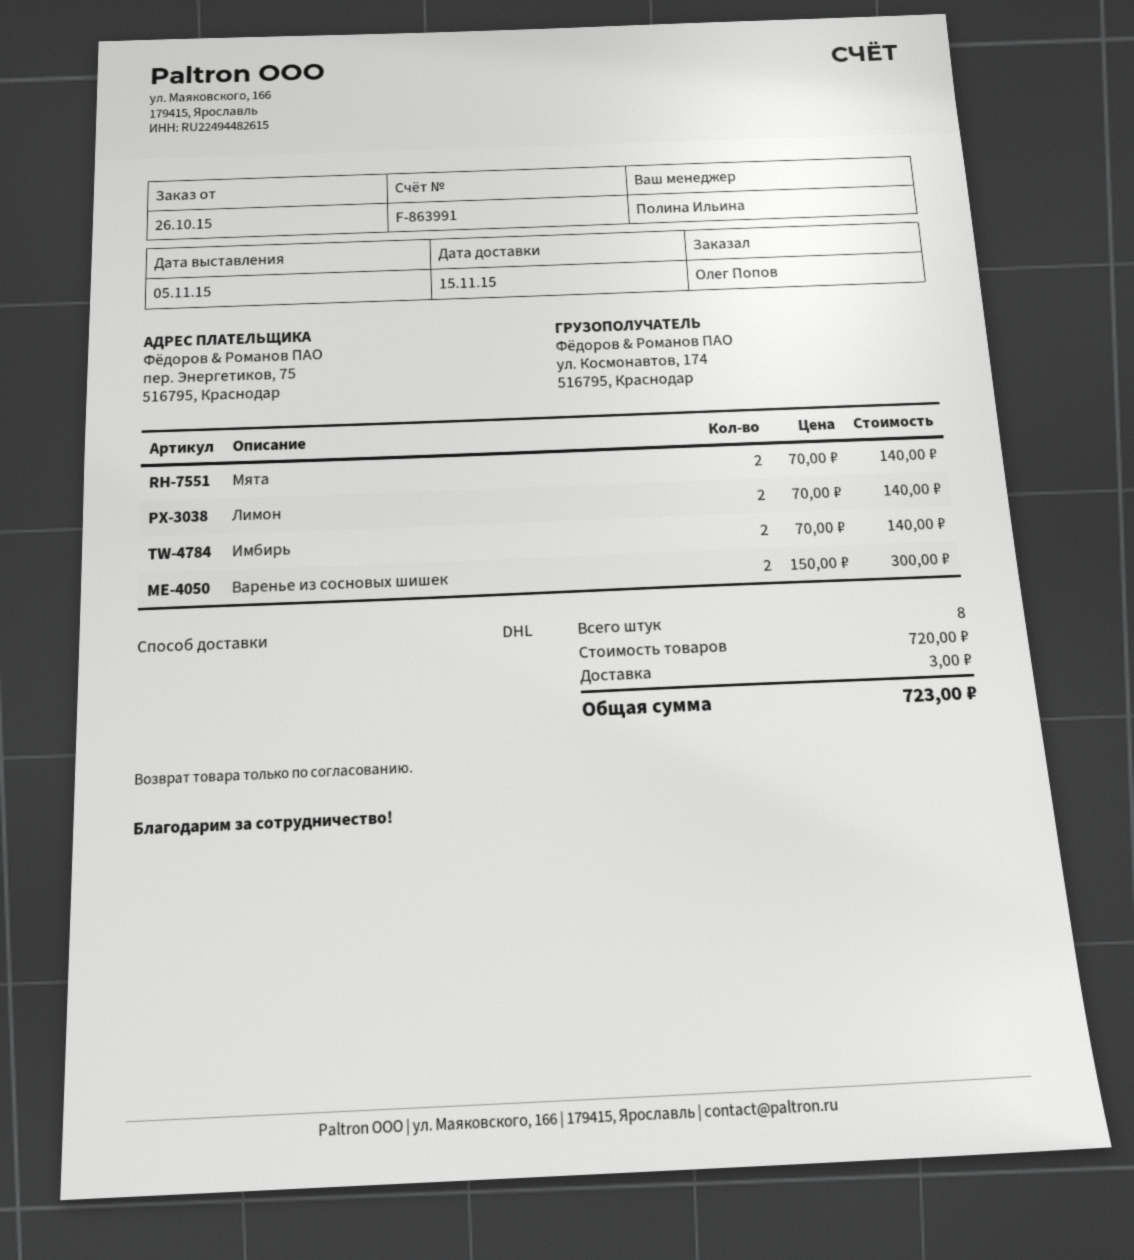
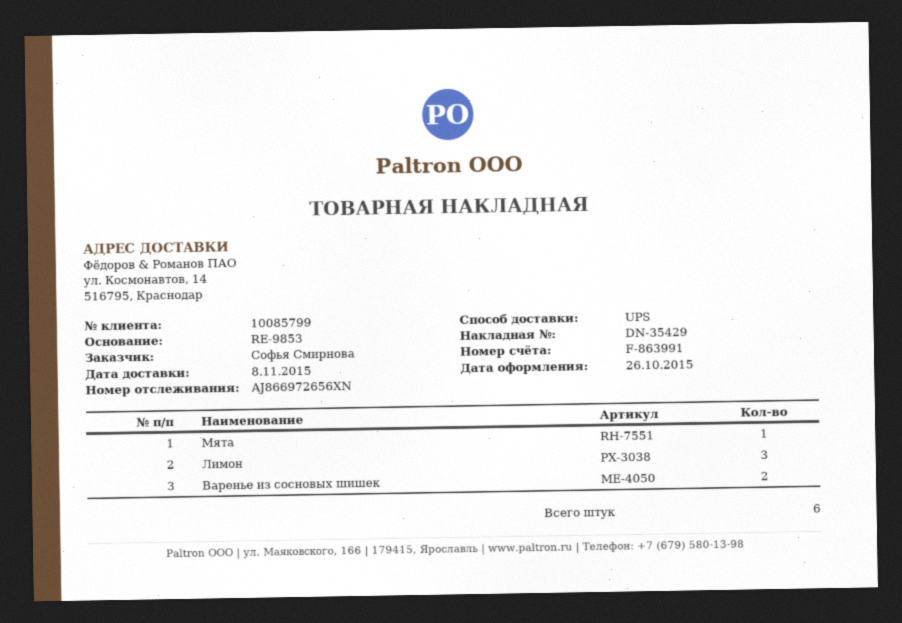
delivery date: 2015-11-15 -> 2015-11-08
ordered by: Олег Попов -> Софья Смирнова
shipping method: DHL -> UPS
ship to: ул. Космонавтов, 174, 516795, Краснодар -> ул. Космонавтов, 14, 516795, Краснодар
Мята: 2 -> 1
Лимон: 2 -> 3
Имбирь: 2 -> none
total quantity: 8 -> 6

